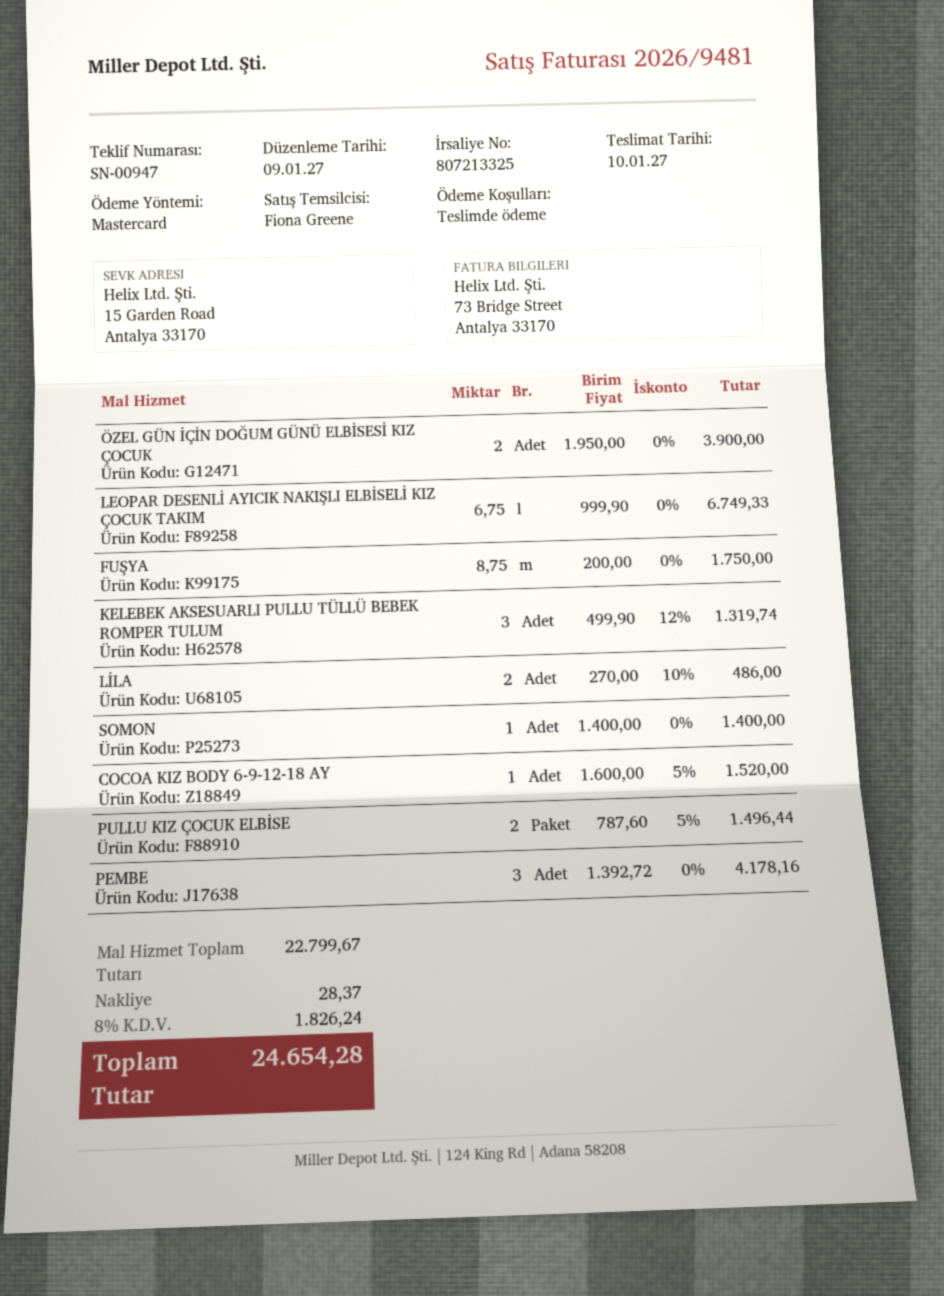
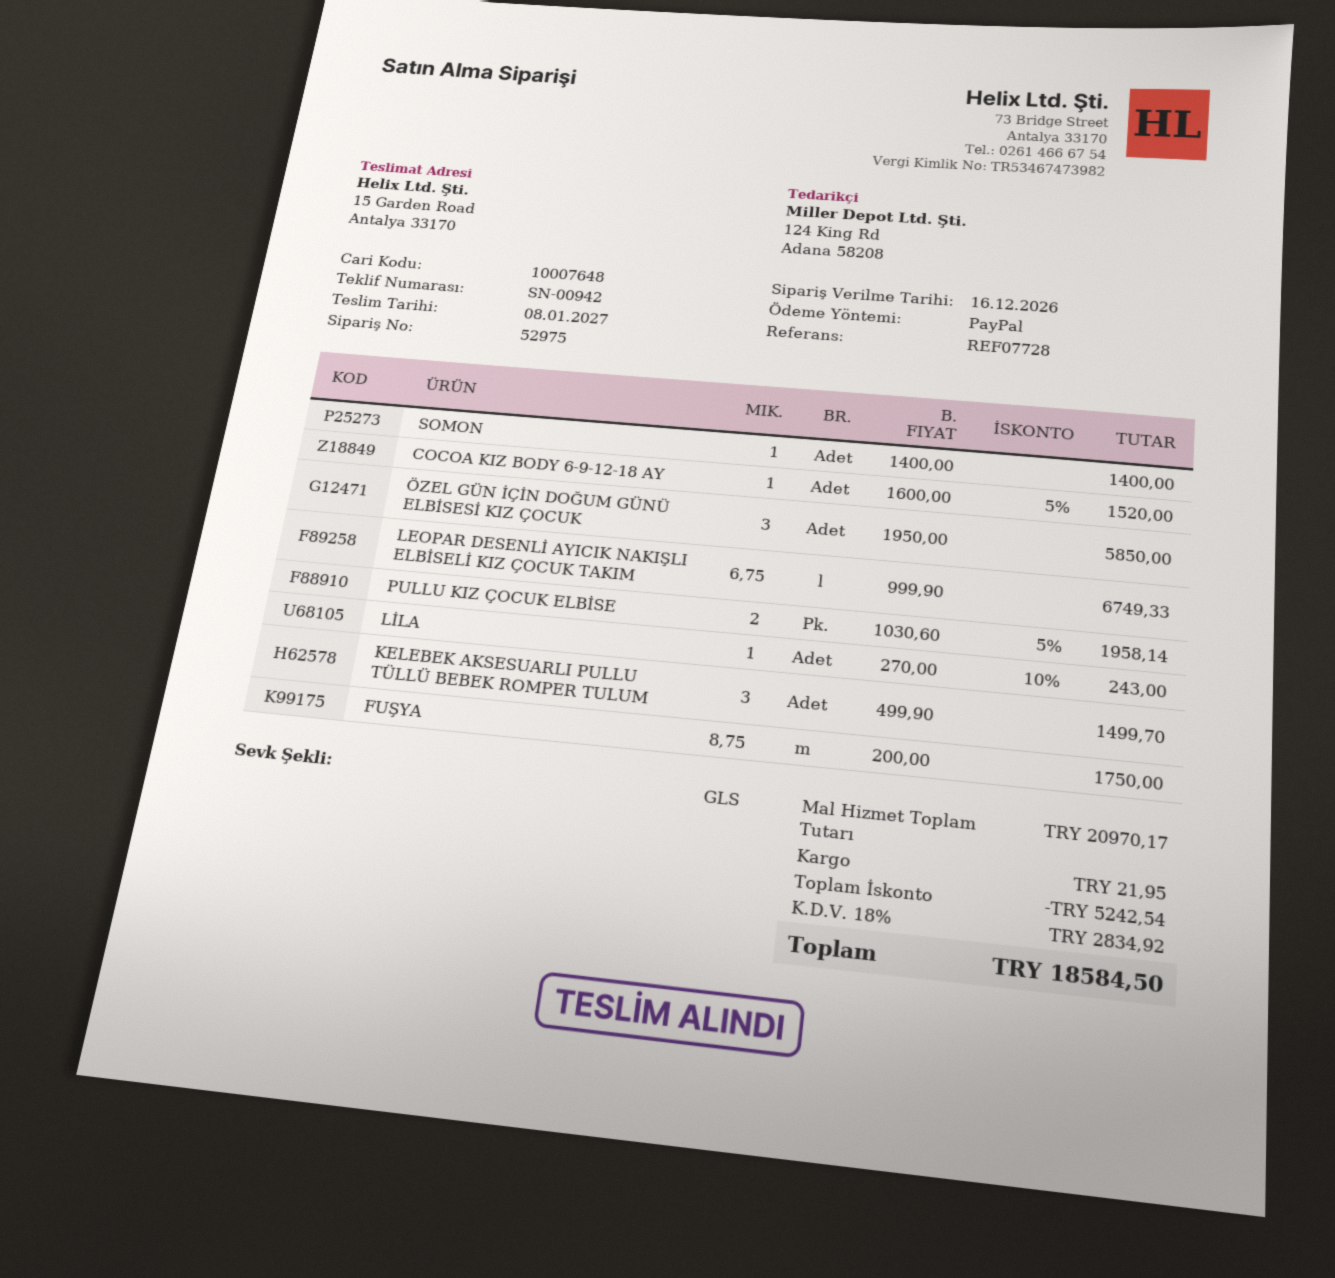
quote number: SN-00947 -> SN-00942
delivery date: 2027-01-10 -> 2027-01-08
payment method: Mastercard -> PayPal
ÖZEL GÜN İÇİN DOĞUM GÜNÜ ELBİSESİ KIZ ÇOCUK: 2 x 1950.00 = 3900.00 -> 3 x 1950.00 = 5850.00
KELEBEK AKSESUARLI PULLU TÜLLÜ BEBEK ROMPER TULUM: 3 x 499.90 - 12% = 1319.74 -> 3 x 499.90 = 1499.70
LİLA: 2 x 270.00 - 10% = 486.00 -> 1 x 270.00 - 10% = 243.00
PULLU KIZ ÇOCUK ELBİSE: 2 x 787.60 - 5% = 1496.44 -> 2 x 1030.60 - 5% = 1958.14
PEMBE: 3 x 1392.72 = 4178.16 -> none
subtotal: 22799.67 -> 20970.17
discount: none -> 5242.54
shipping: 28.37 -> 21.95
tax: 8% = 1826.24 -> 18% = 2834.92
total: 24654.28 -> 18584.50

